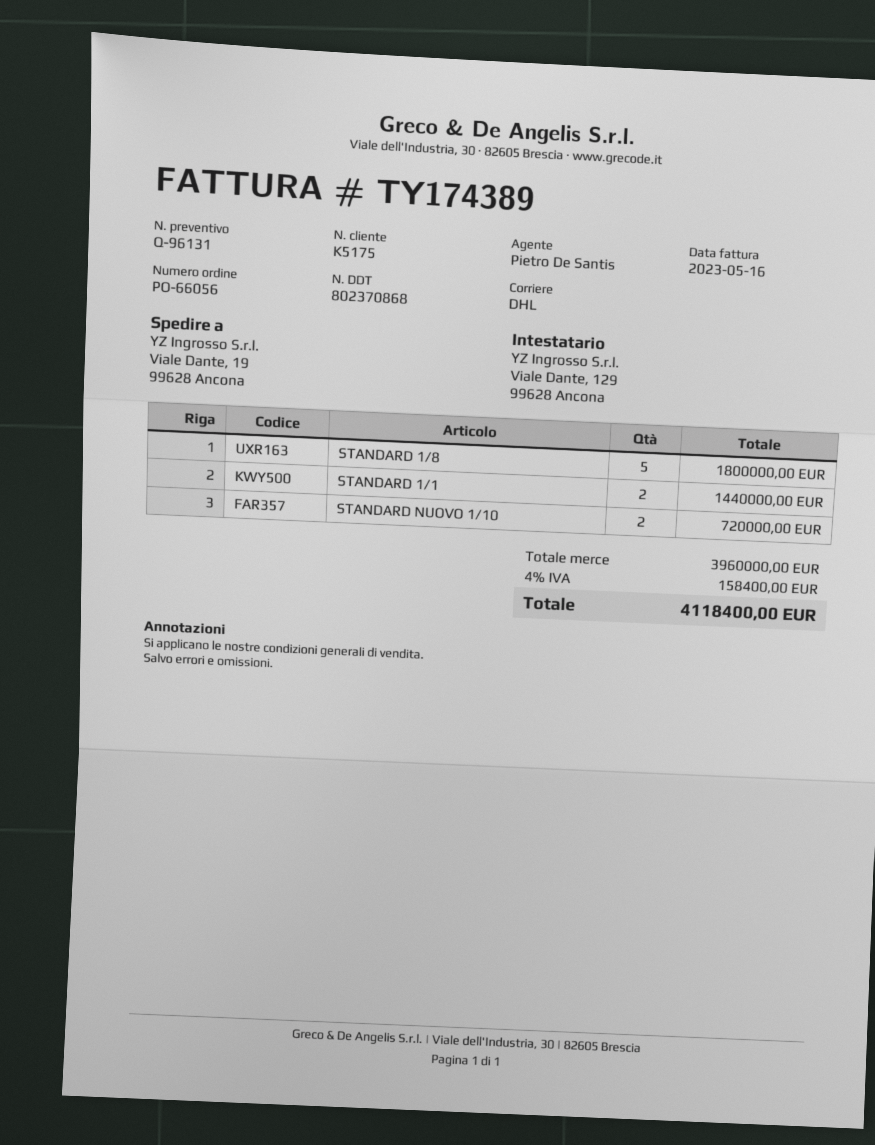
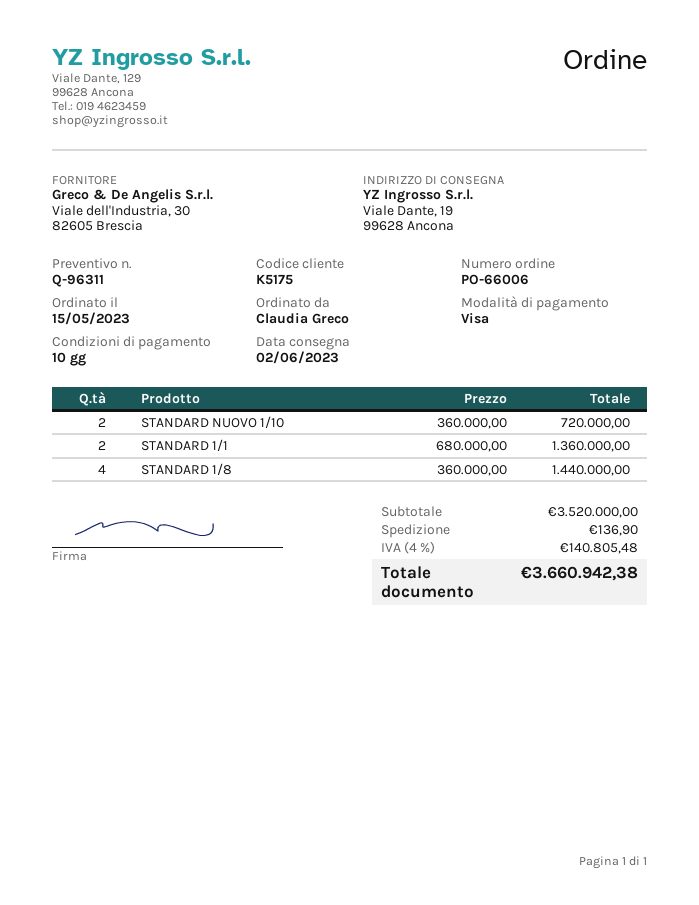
quote number: Q-96131 -> Q-96311
order number: PO-66056 -> PO-66006
STANDARD 1/8: 5 for 1800000.00 -> 4 for 1440000.00
STANDARD 1/1: 2 for 1440000.00 -> 2 for 1360000.00
subtotal: 3960000.00 -> 3520000.00
shipping: none -> 136.90
tax: 4% = 158400.00 -> 4% = 140805.48
total: 4118400.00 -> 3660942.38

